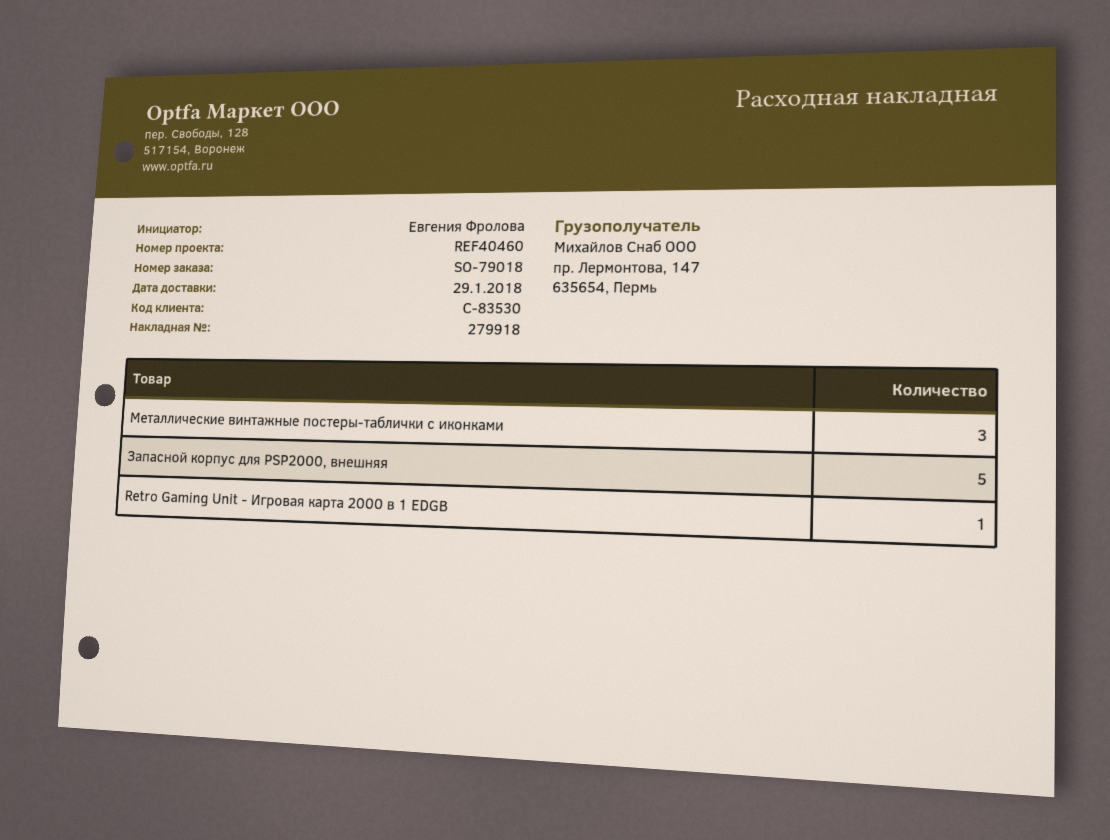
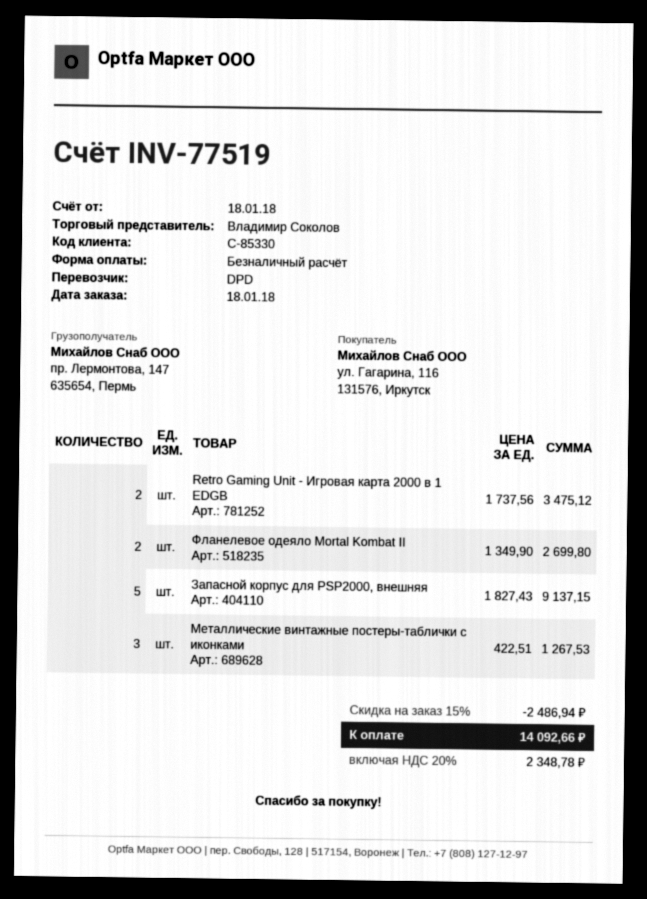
customer number: C-83530 -> C-85330
Retro Gaming Unit - Игровая карта 2000 в 1 EDGB: 1 -> 2
Фланелевое одеяло Mortal Kombat II: none -> 2

